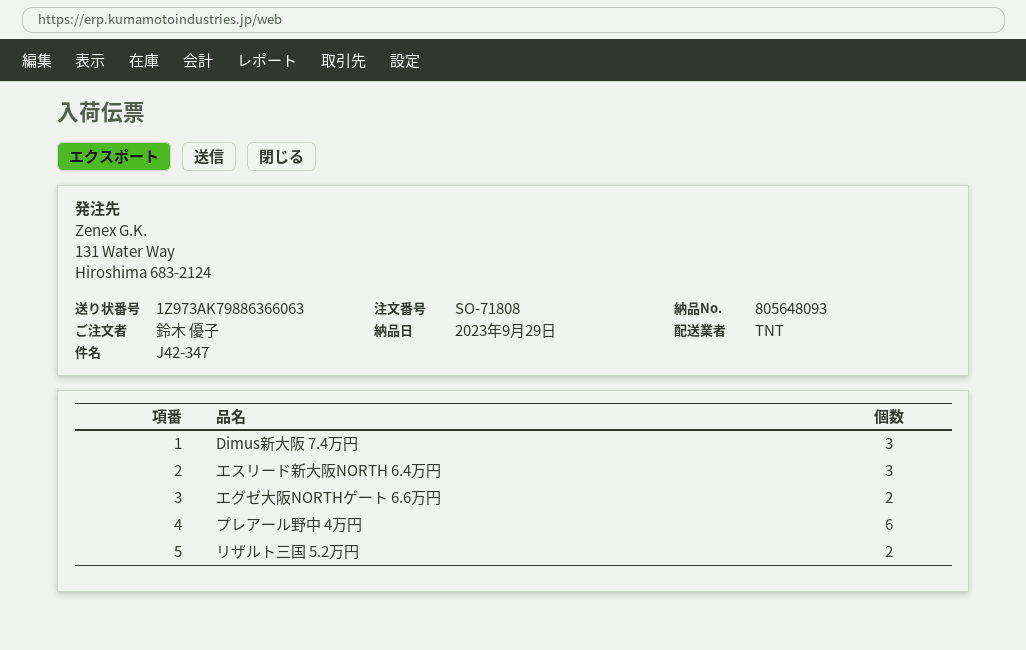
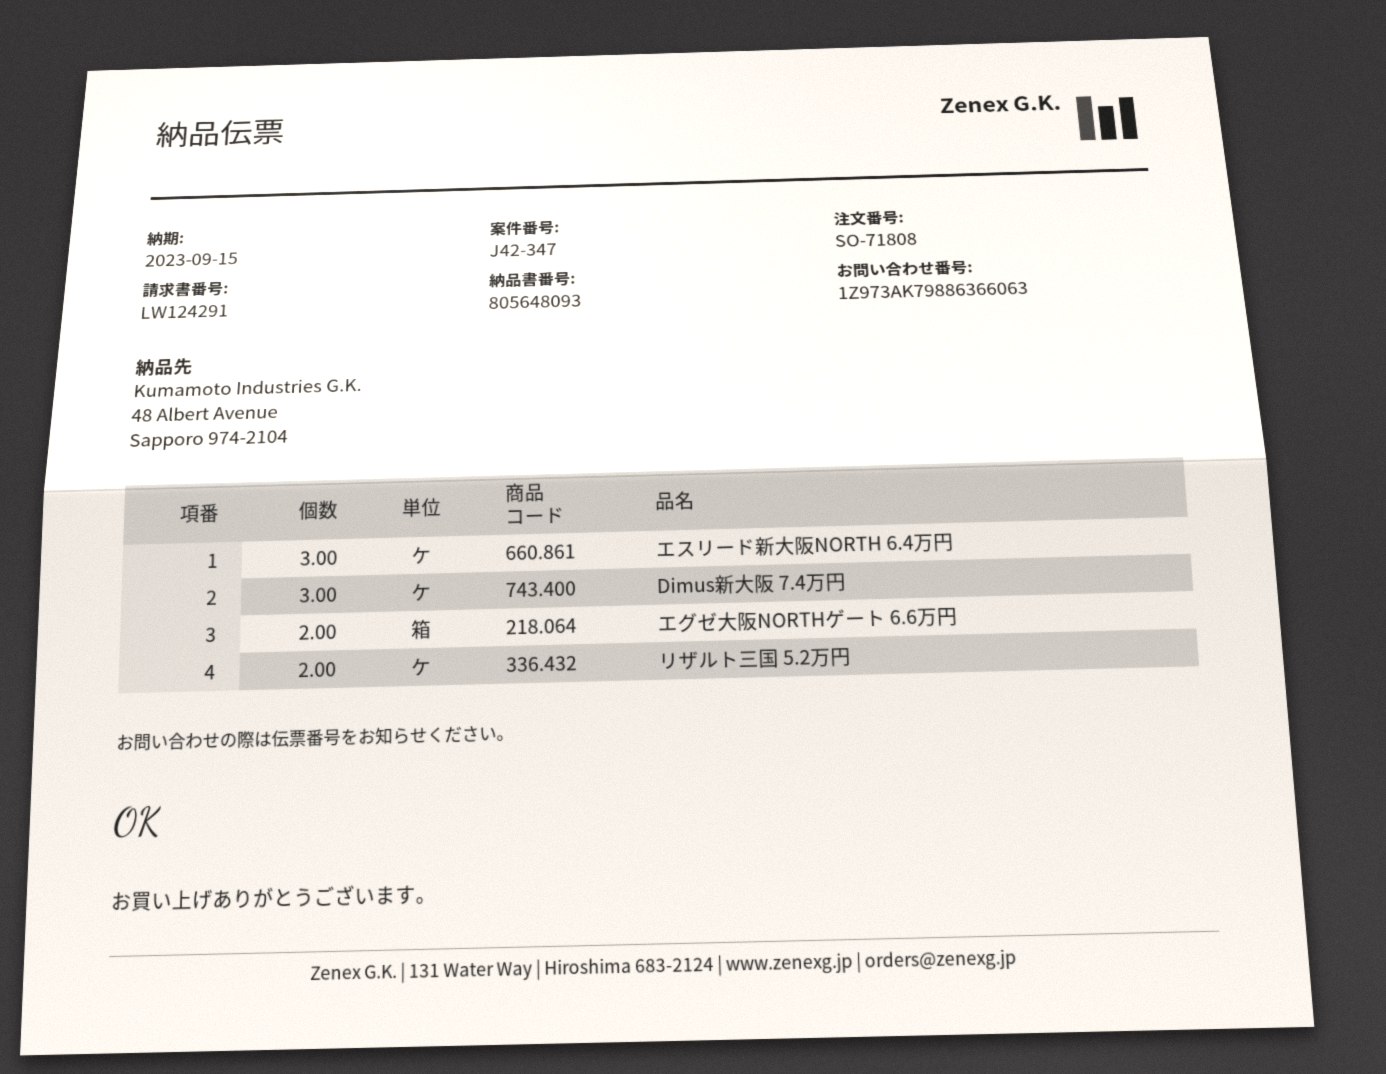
delivery date: 2023-09-29 -> 2023-09-15
プレアール野中 4万円: 6 -> none

